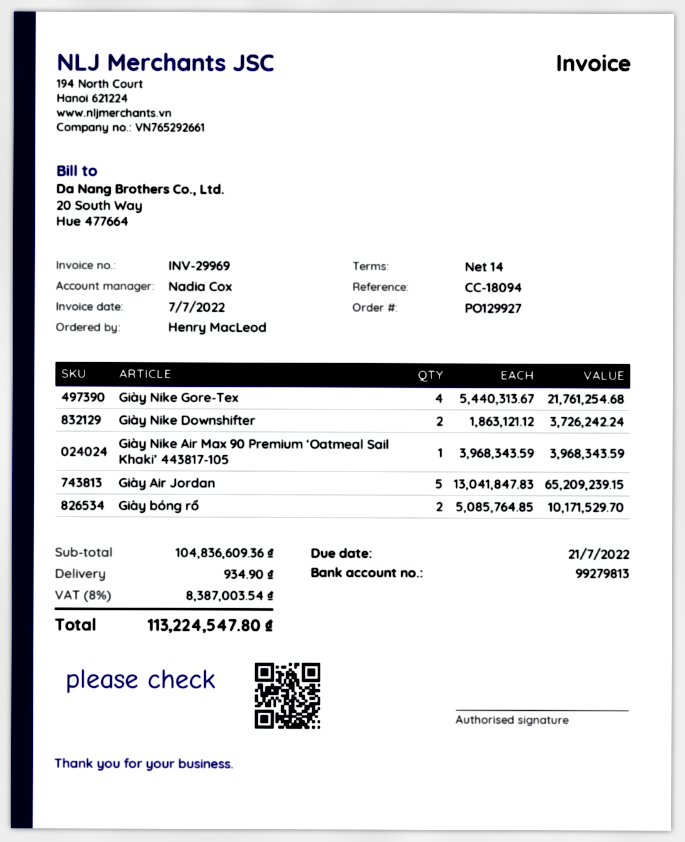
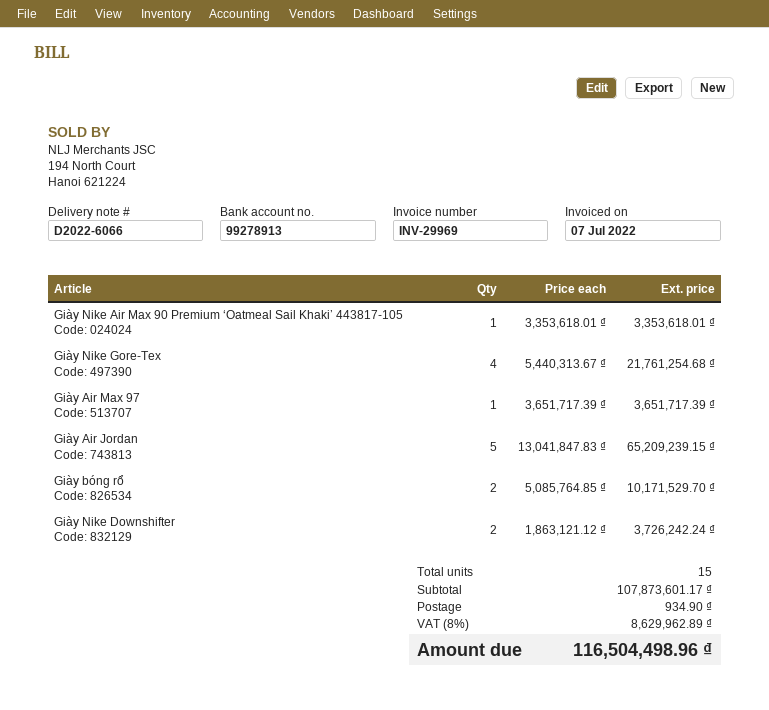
bank account: 99279813 -> 99278913
Giày Nike Air Max 90 Premium ‘Oatmeal Sail Khaki’ 443817-105: 1 x 3968343.59 = 3968343.59 -> 1 x 3353618.01 = 3353618.01
Giày Air Max 97: none -> 1 x 3651717.39 = 3651717.39
subtotal: 104836609.36 -> 107873601.17
tax: 8% = 8387003.54 -> 8% = 8629962.89
total: 113224547.80 -> 116504498.96

